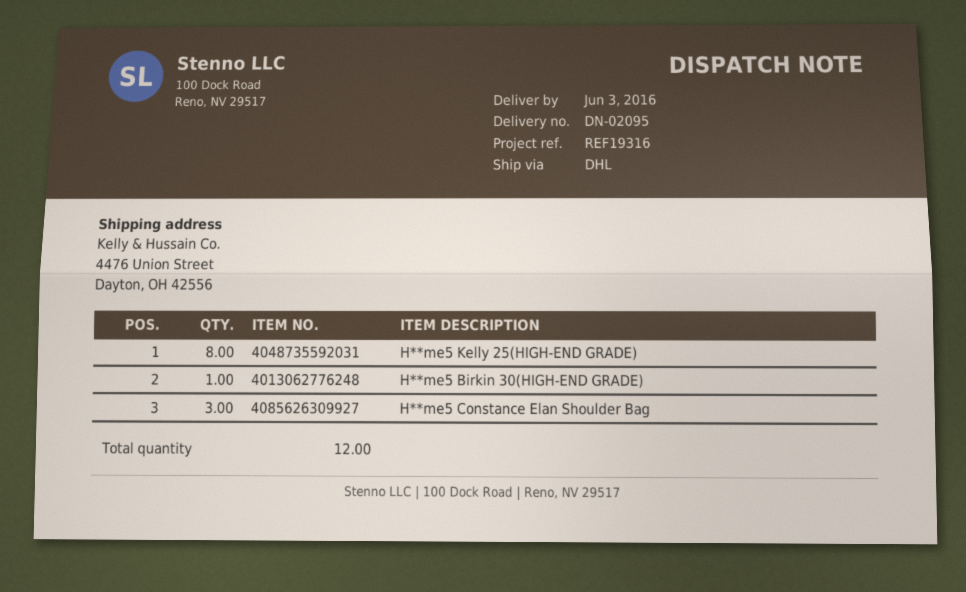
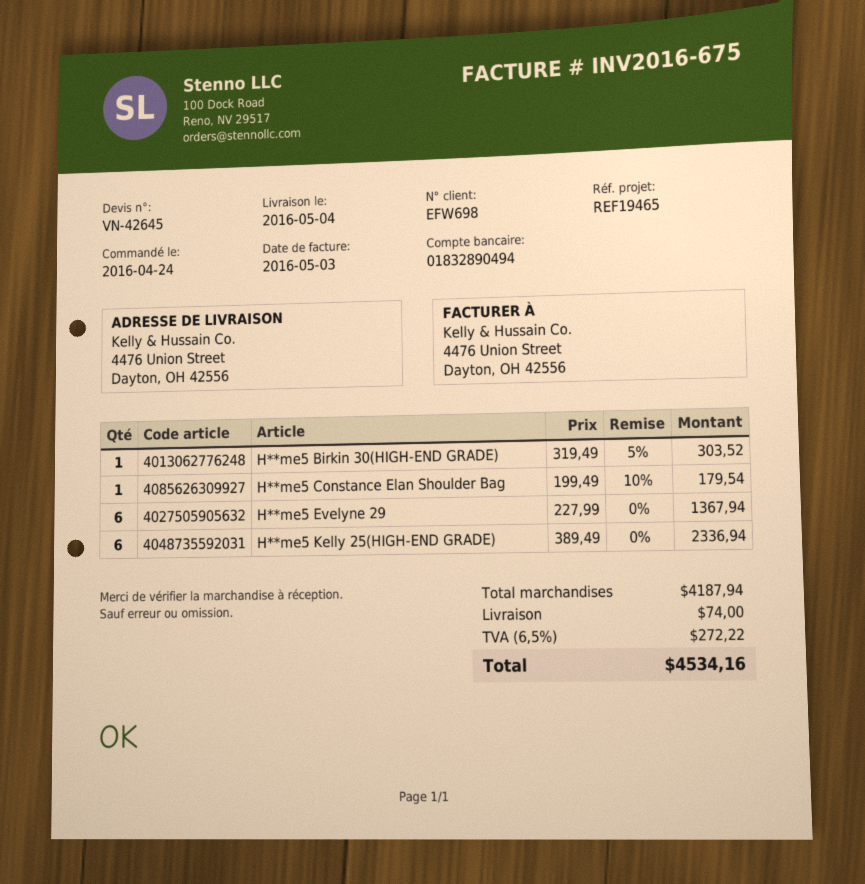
delivery date: 2016-06-03 -> 2016-05-04
reference: REF19316 -> REF19465
H**me5 Kelly 25(HIGH-END GRADE): 8 -> 6
H**me5 Constance Elan Shoulder Bag: 3 -> 1
H**me5 Evelyne 29: none -> 6

